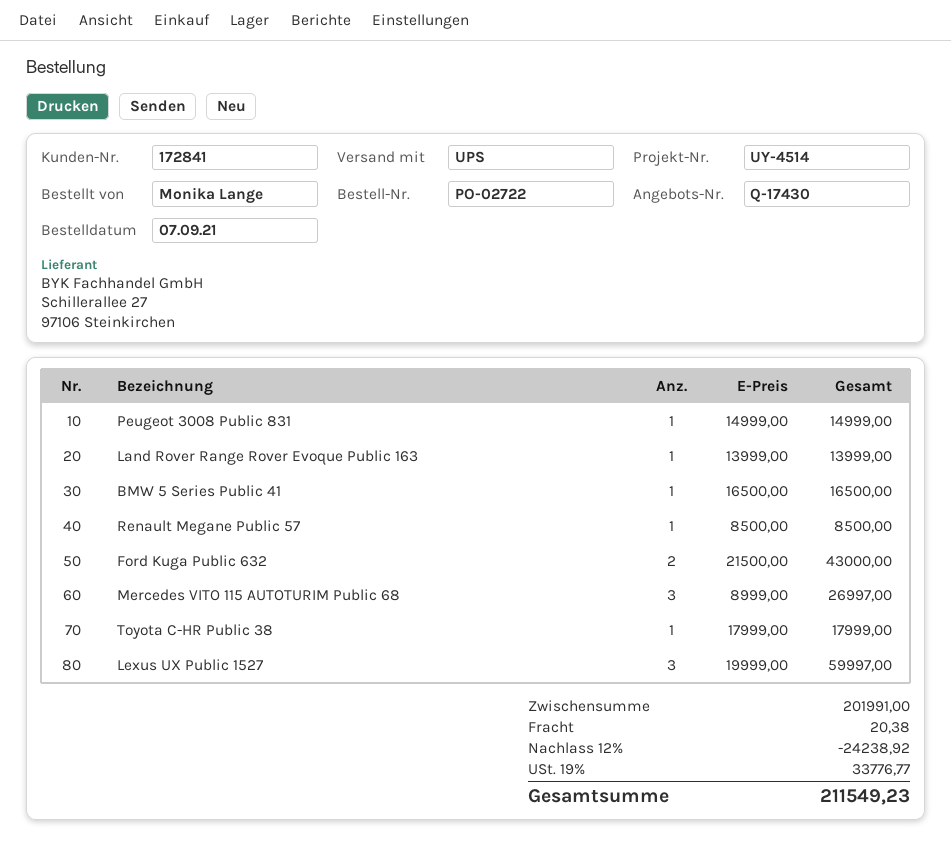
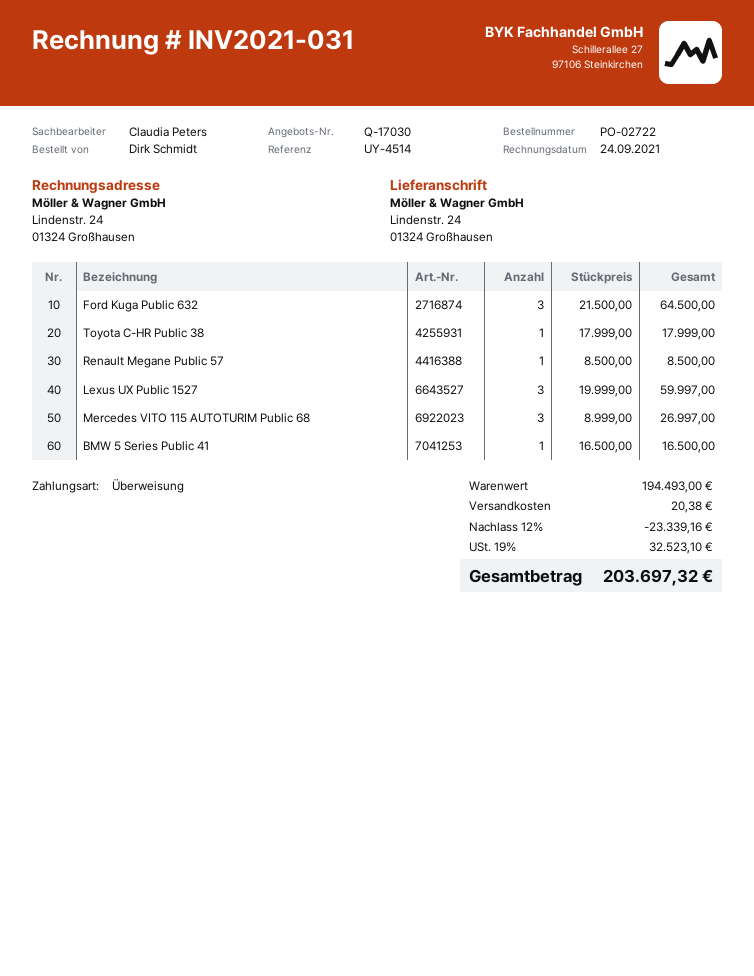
quote number: Q-17430 -> Q-17030
ordered by: Monika Lange -> Dirk Schmidt
Peugeot 3008 Public 831: 1 x 14999.00 = 14999.00 -> none
Land Rover Range Rover Evoque Public 163: 1 x 13999.00 = 13999.00 -> none
Ford Kuga Public 632: 2 x 21500.00 = 43000.00 -> 3 x 21500.00 = 64500.00
subtotal: 201991.00 -> 194493.00
discount: 12% = 24238.92 -> 12% = 23339.16
tax: 19% = 33776.77 -> 19% = 32523.10
total: 211549.23 -> 203697.32

